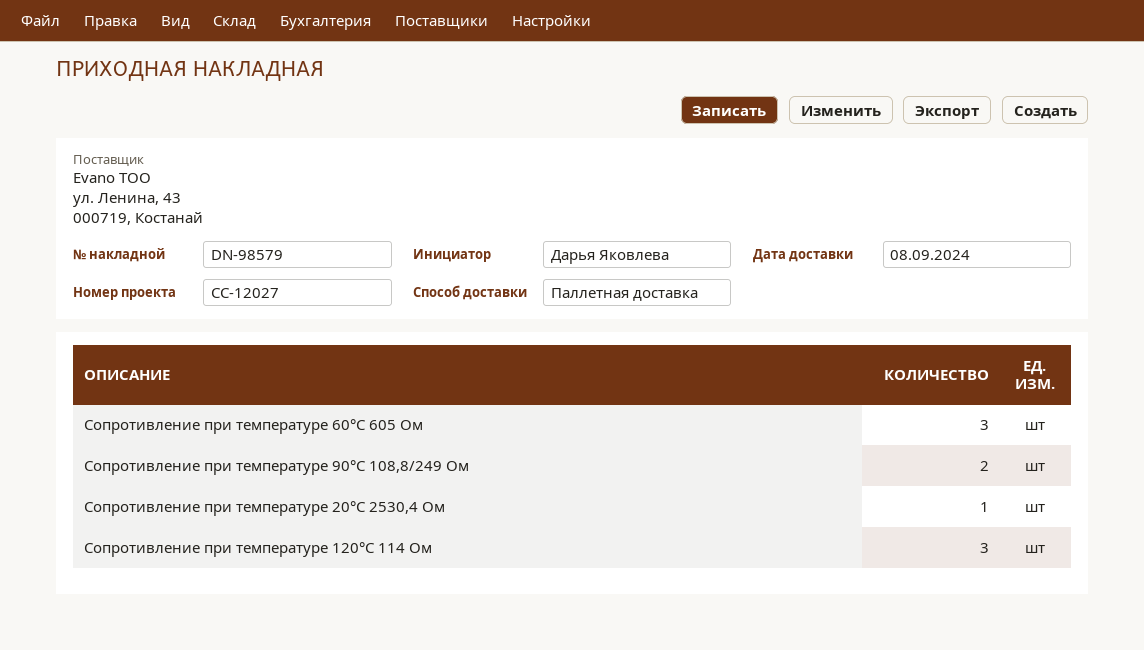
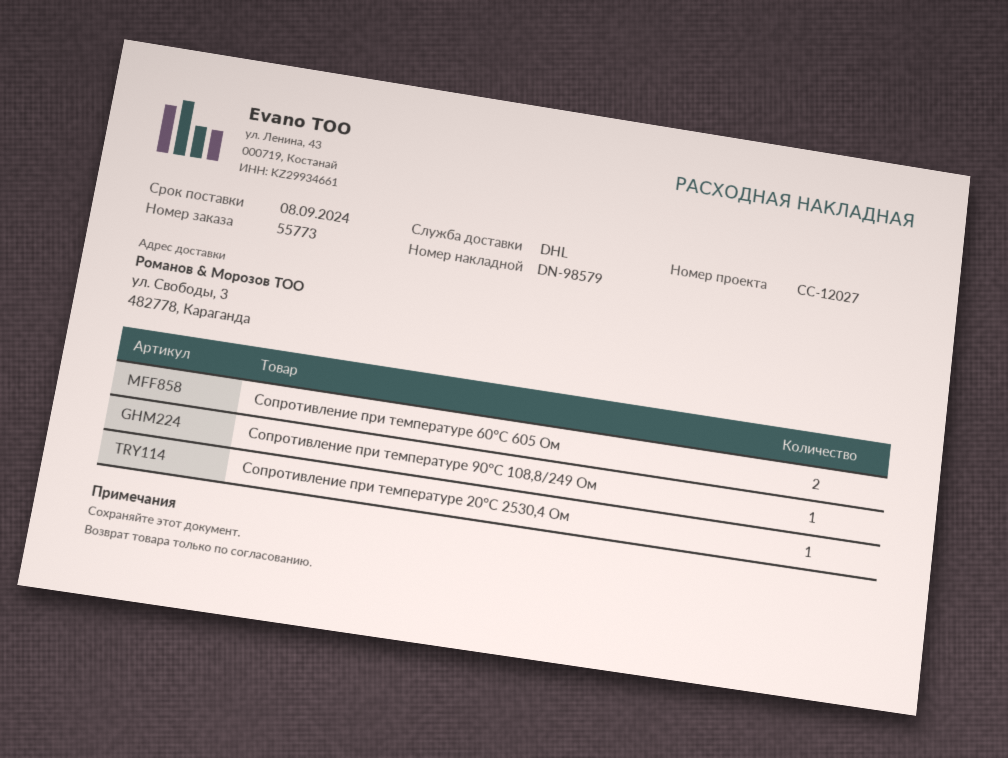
shipping method: pallet freight -> DHL
Сопротивление при температуре 60°С 605 Ом: 3 -> 2
Сопротивление при температуре 90°С 108,8/249 Ом: 2 -> 1
Сопротивление при температуре 120°С 114 Ом: 3 -> none

